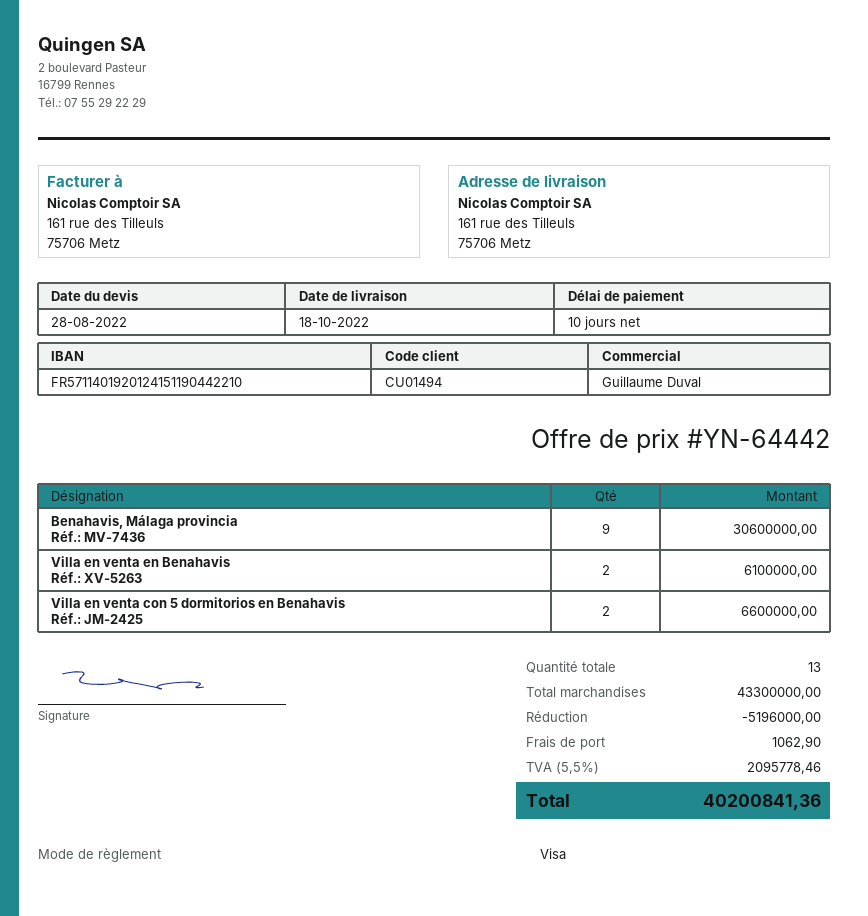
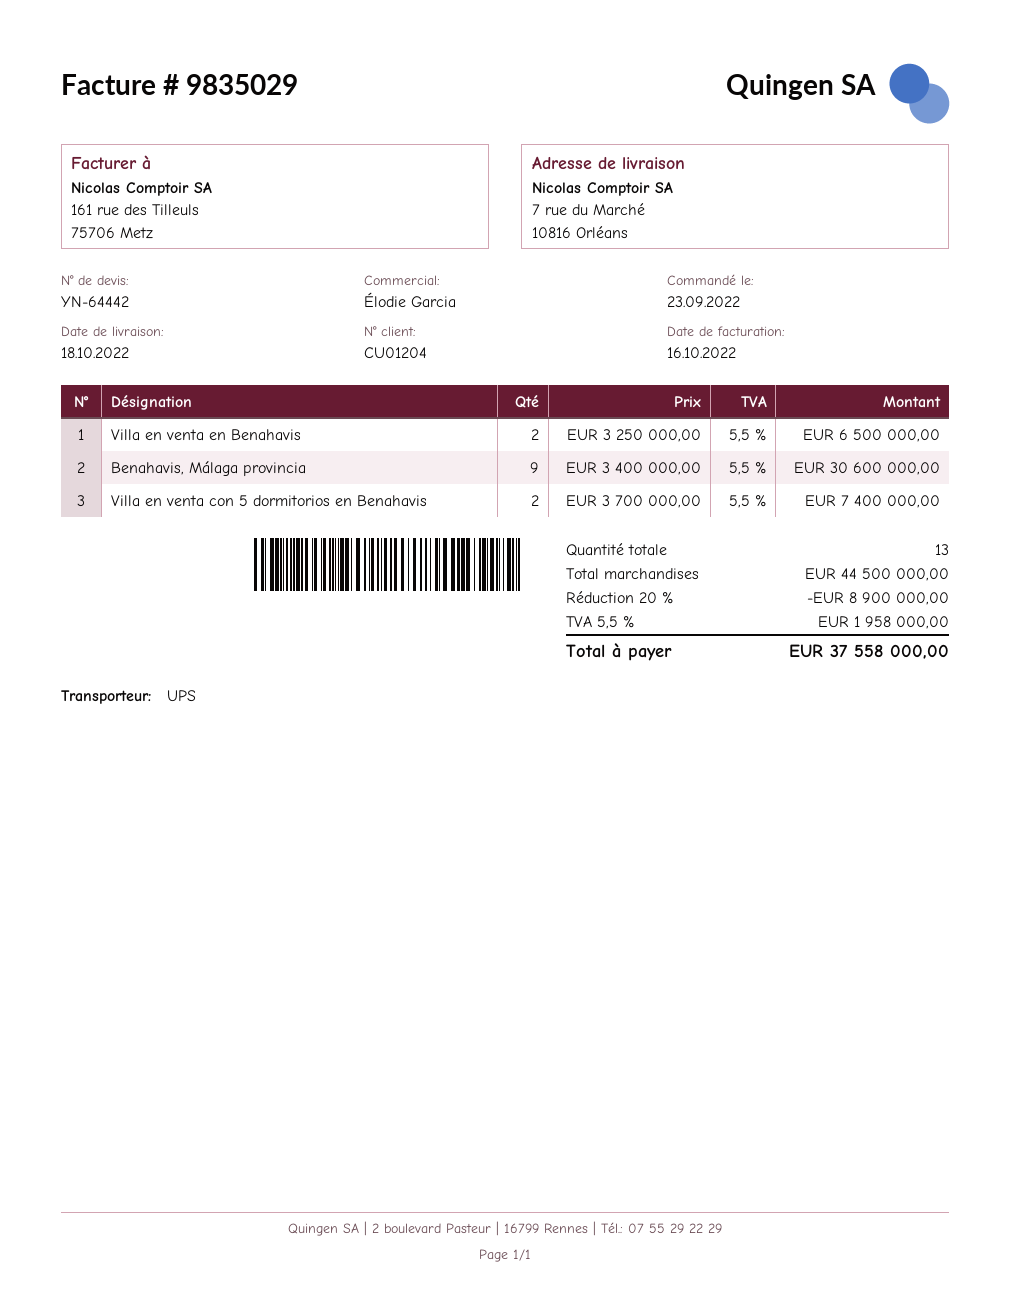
customer number: CU01494 -> CU01204
sales rep: Guillaume Duval -> Élodie Garcia
ship to: 161 rue des Tilleuls, 75706 Metz -> 7 rue du Marché, 10816 Orléans
Villa en venta en Benahavis: 2 for 6100000.00 -> 2 for 6500000.00
Villa en venta con 5 dormitorios en Benahavis: 2 for 6600000.00 -> 2 for 7400000.00
subtotal: 43300000.00 -> 44500000.00
discount: 5196000.00 -> 8900000.00
shipping: 1062.90 -> none
tax: 5.5% = 2095778.46 -> 5.5% = 1958000.00
total: 40200841.36 -> 37558000.00

